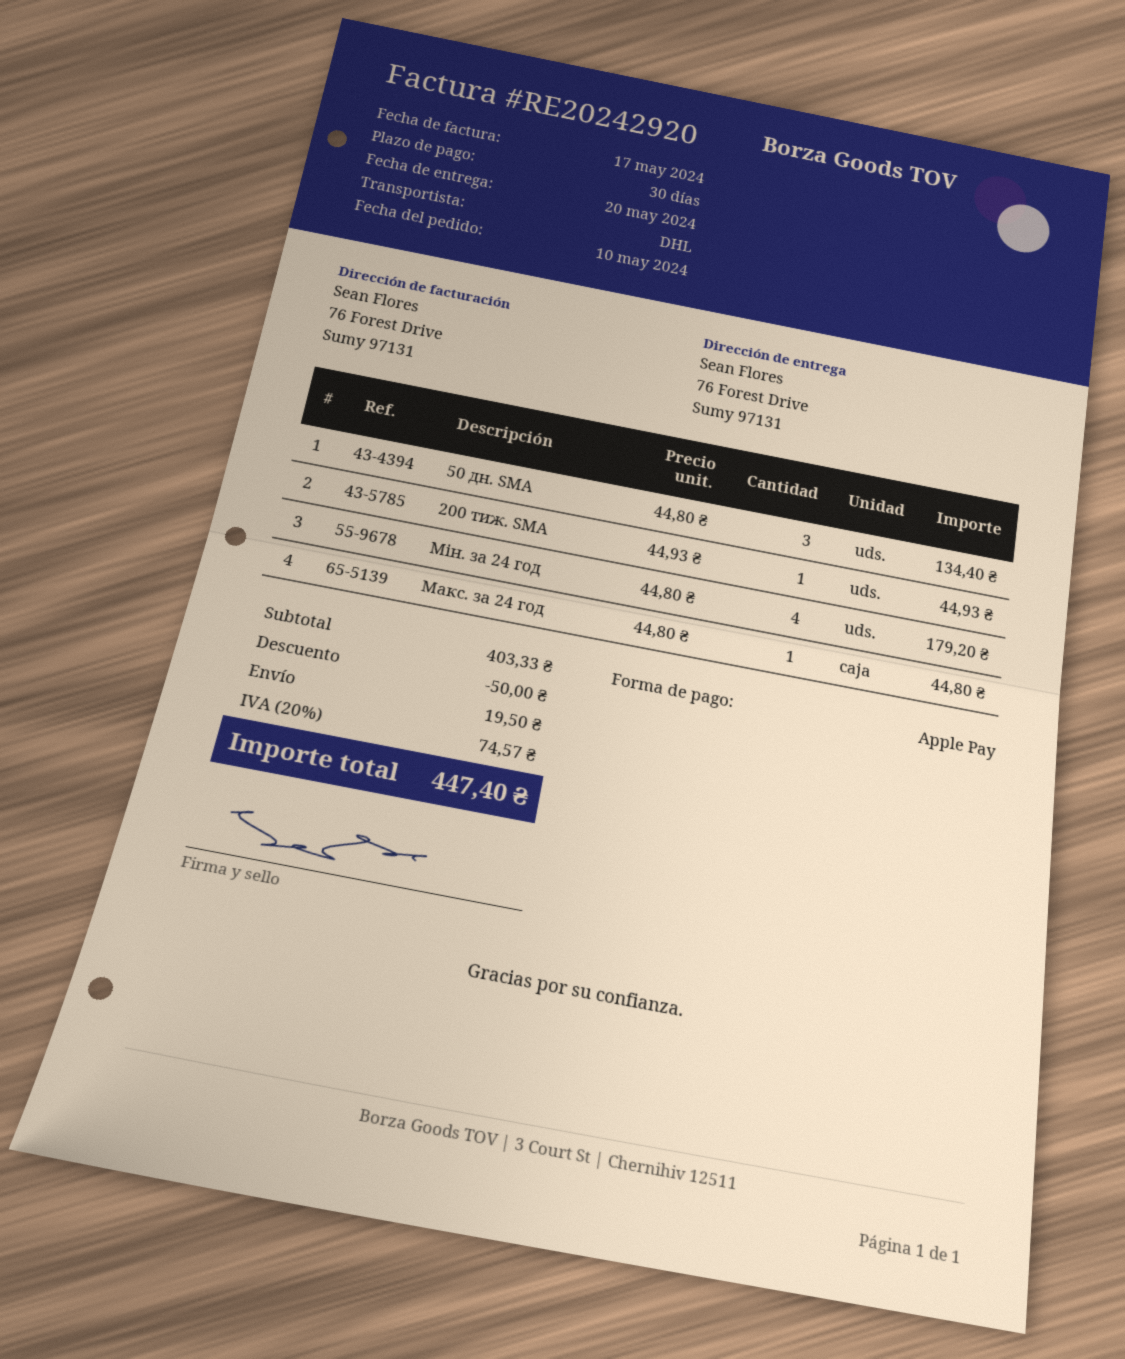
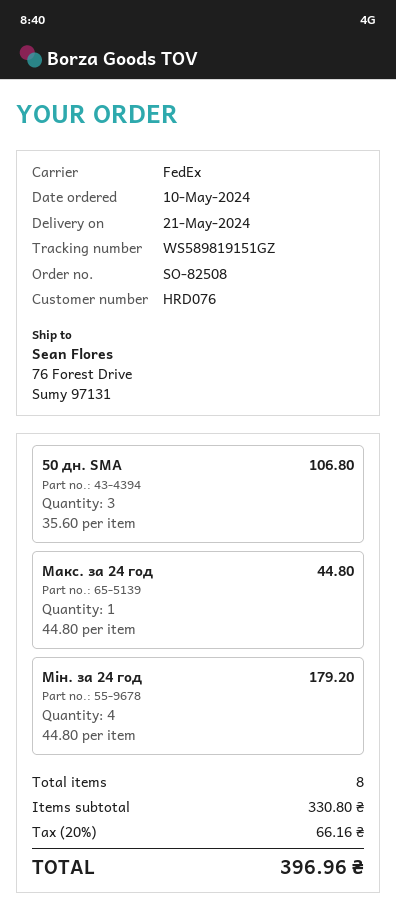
delivery date: 2024-05-20 -> 2024-05-21
shipping method: DHL -> FedEx
50 дн. SMA: 3 x 44.80 = 134.40 -> 3 x 35.60 = 106.80
200 тиж. SMA: 1 x 44.93 = 44.93 -> none
subtotal: 403.33 -> 330.80
discount: 50.00 -> none
shipping: 19.50 -> none
tax: 20% = 74.57 -> 20% = 66.16
total: 447.40 -> 396.96

